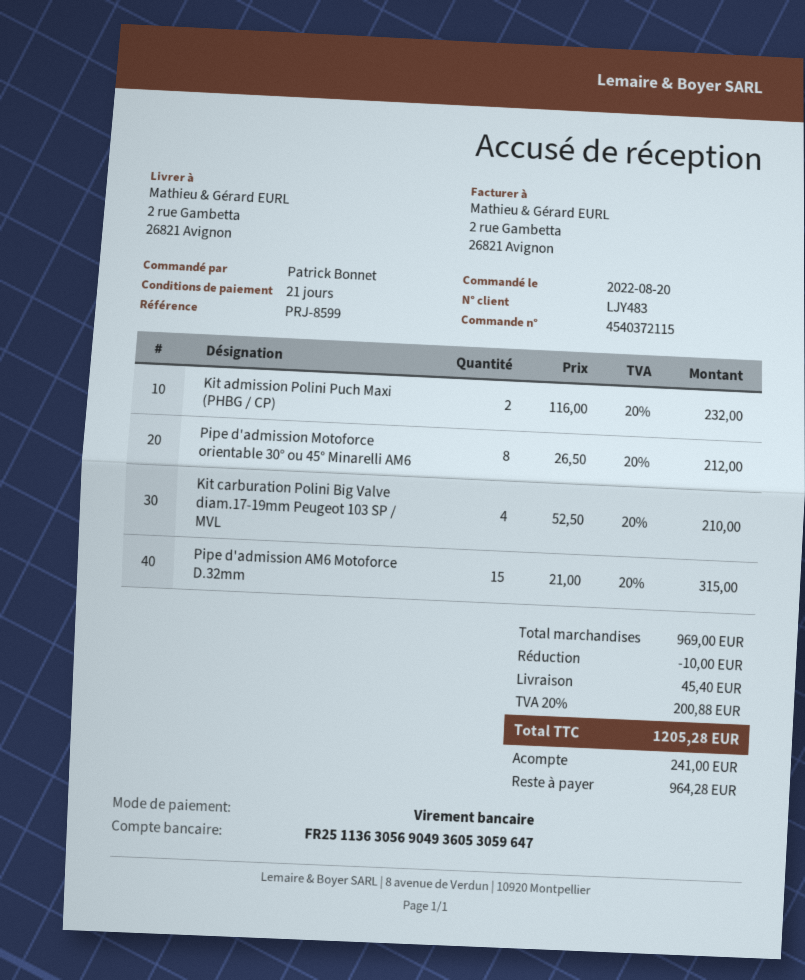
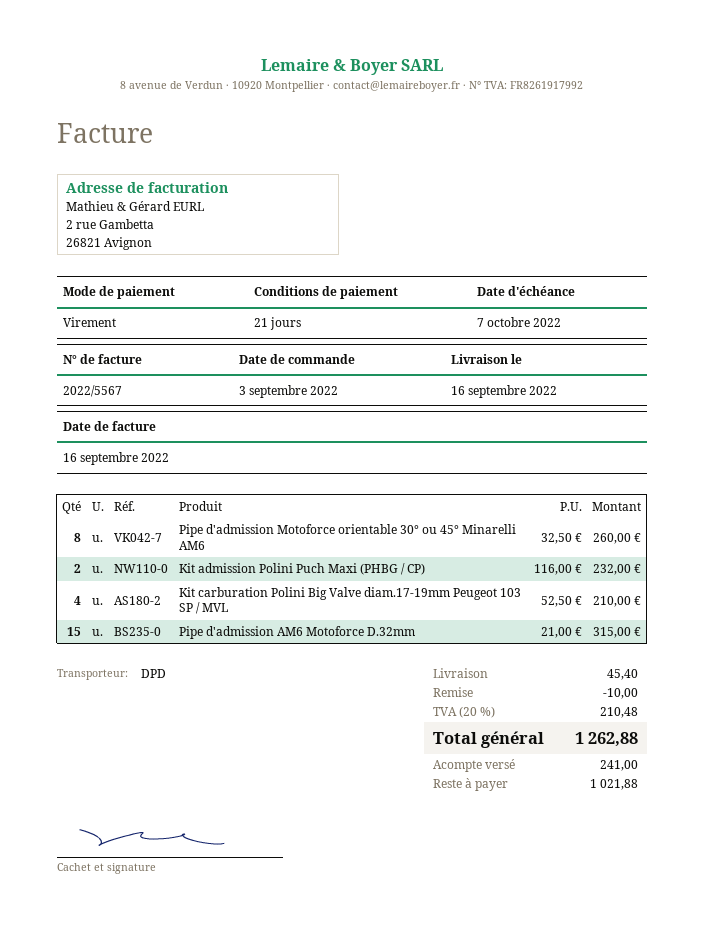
order date: 2022-08-20 -> 2022-09-03
Pipe d'admission Motoforce orientable 30° ou 45° Minarelli AM6: 8 x 26.50 = 212.00 -> 8 x 32.50 = 260.00
tax: 20% = 200.88 -> 20% = 210.48
total: 1205.28 -> 1262.88
balance: 964.28 -> 1021.88

